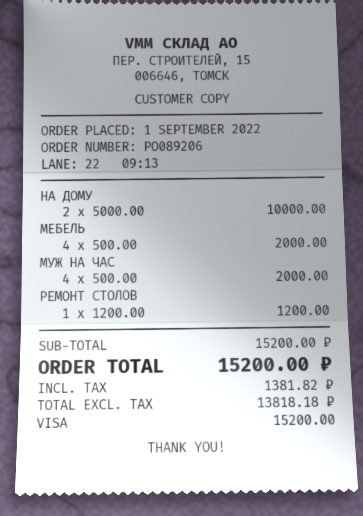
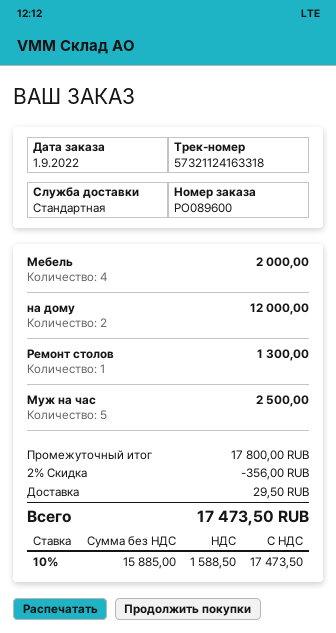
order number: PO089206 -> PO089600
НА ДОМУ: 2 for 10000.00 -> 2 for 12000.00
МУЖ НА ЧАС: 4 for 2000.00 -> 5 for 2500.00
РЕМОНТ СТОЛОВ: 1 for 1200.00 -> 1 for 1300.00
subtotal: 15200.00 -> 17800.00
discount: none -> 2% = 356.00
shipping: none -> 29.50
net: 13818.18 -> 15885.00
tax: 1381.82 -> 1588.50
total: 15200.00 -> 17473.50

